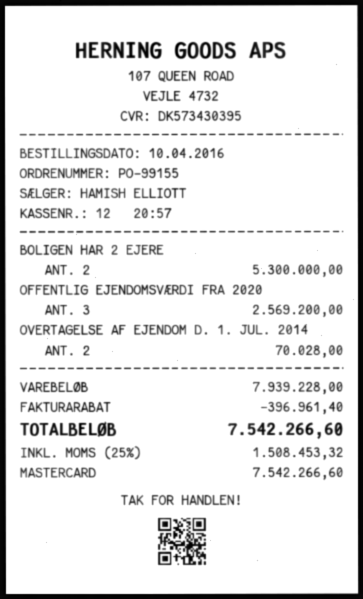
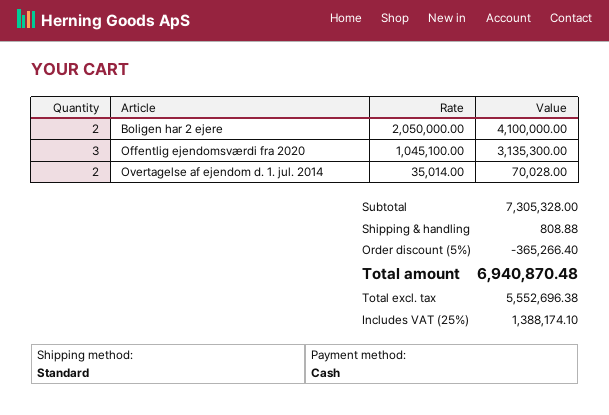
payment method: Mastercard -> cash
BOLIGEN HAR 2 EJERE: 2 for 5300000.00 -> 2 for 4100000.00
OFFENTLIG EJENDOMSVÆRDI FRA 2020: 3 for 2569200.00 -> 3 for 3135300.00
subtotal: 7939228.00 -> 7305328.00
discount: 396961.40 -> 365266.40
shipping: none -> 808.88
tax: 25% = 1508453.32 -> 25% = 1388174.10
total: 7542266.60 -> 6940870.48

